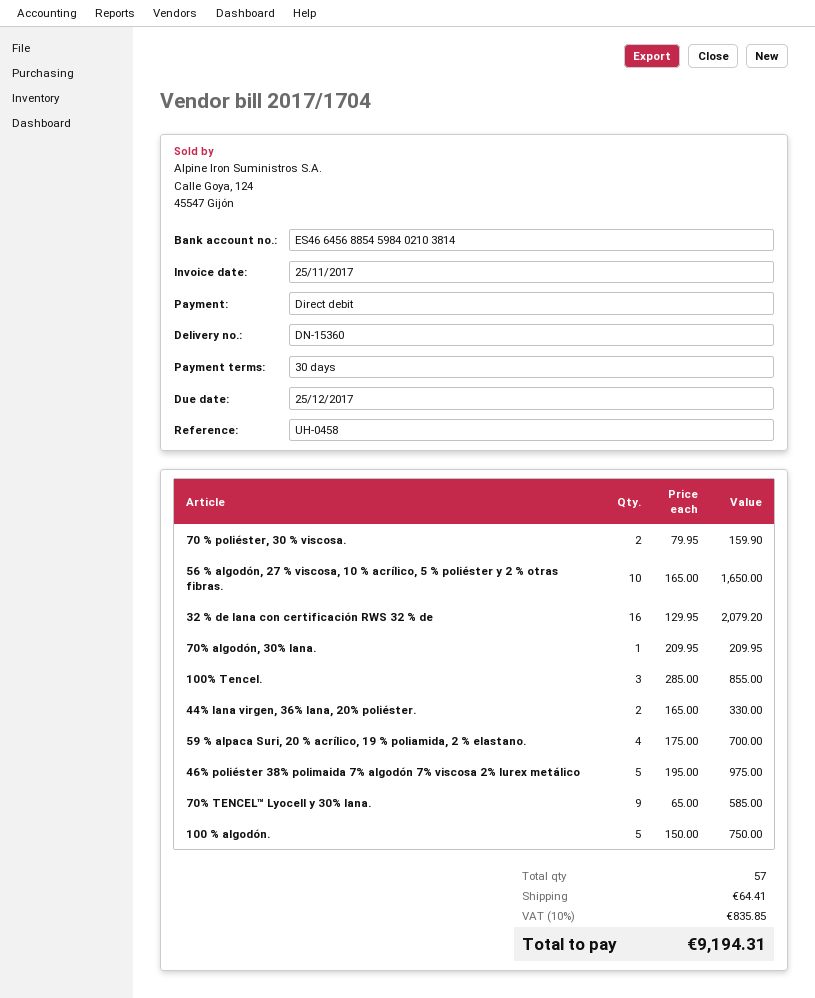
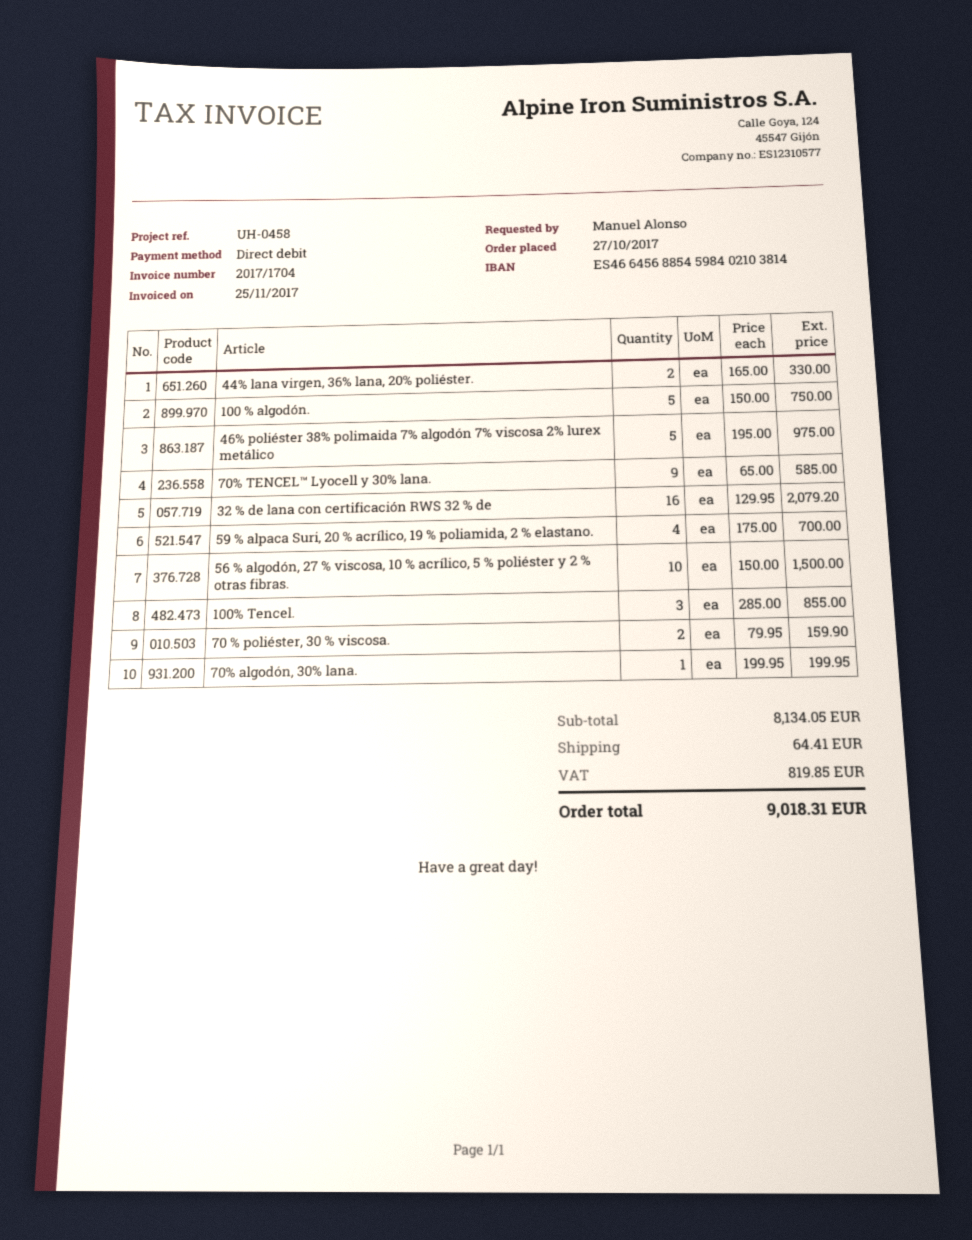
56 % algodón, 27 % viscosa, 10 % acrílico, 5 % poliéster y 2 % otras fibras.: 10 x 165.00 = 1650.00 -> 10 x 150.00 = 1500.00
70% algodón, 30% lana.: 1 x 209.95 = 209.95 -> 1 x 199.95 = 199.95
tax: 835.85 -> 819.85
total: 9194.31 -> 9018.31

